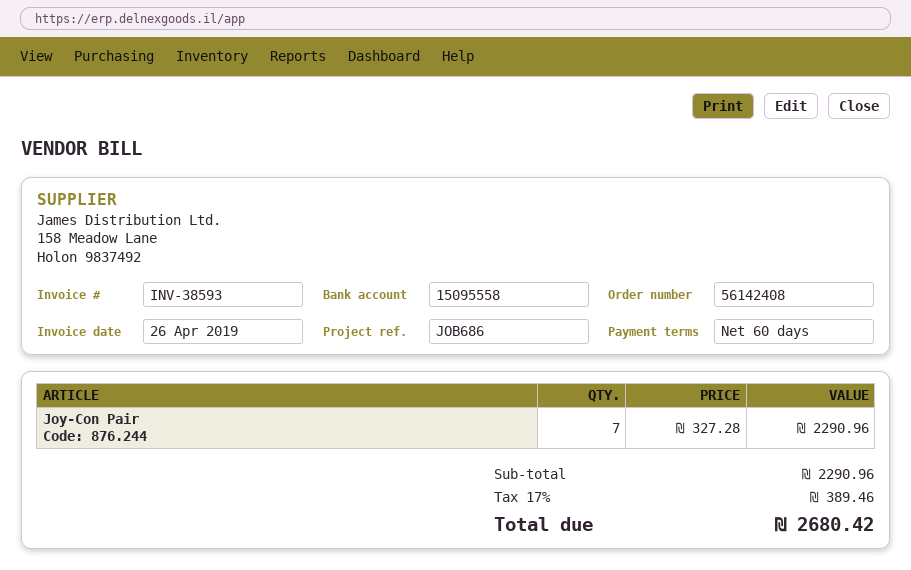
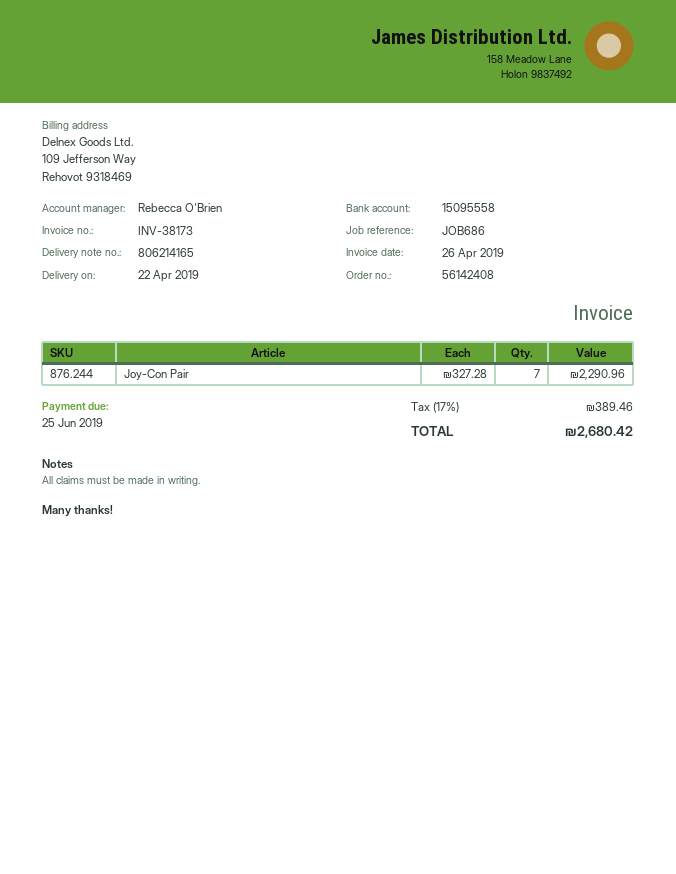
invoice number: INV-38593 -> INV-38173

